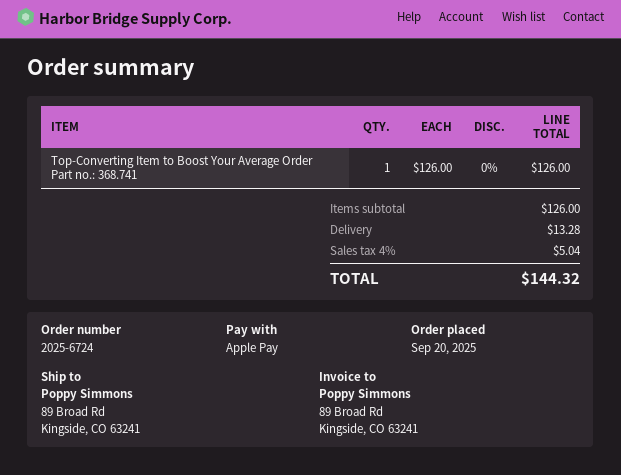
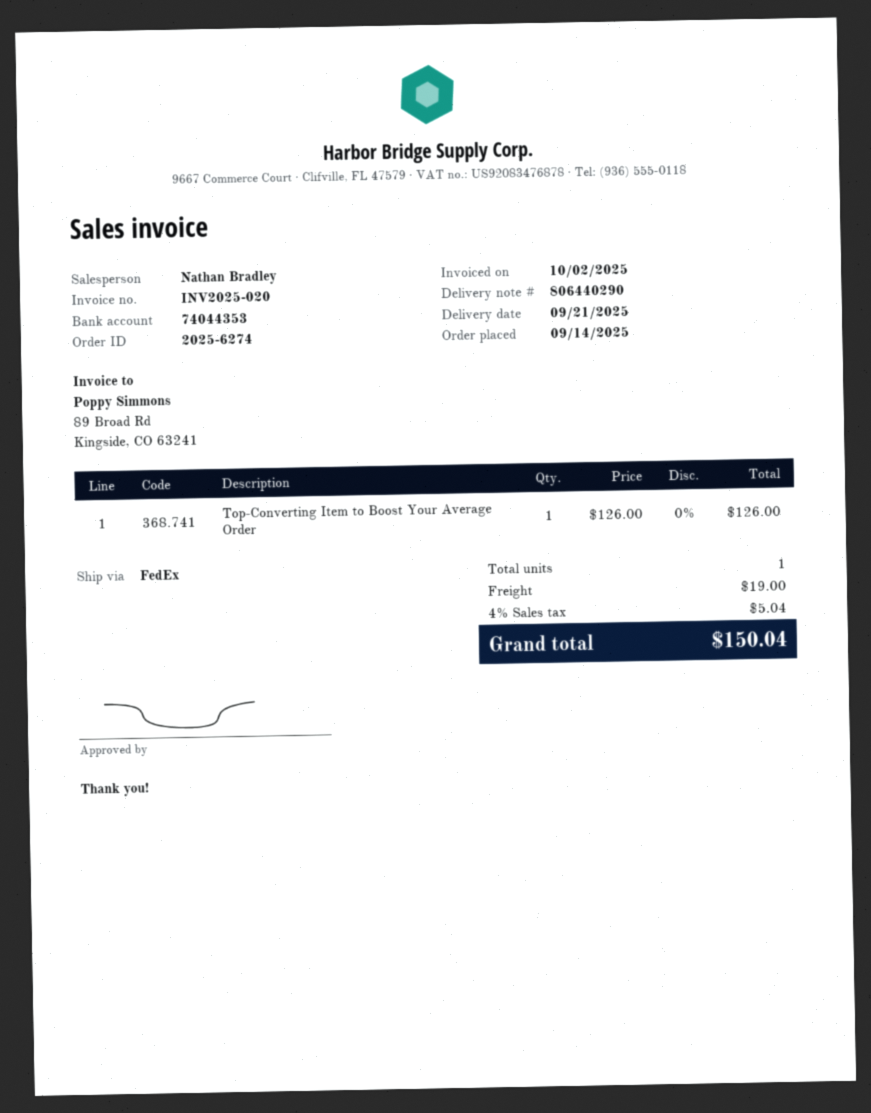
order number: 2025-6724 -> 2025-6274
order date: 2025-09-20 -> 2025-09-14
shipping: 13.28 -> 19.00
total: 144.32 -> 150.04

